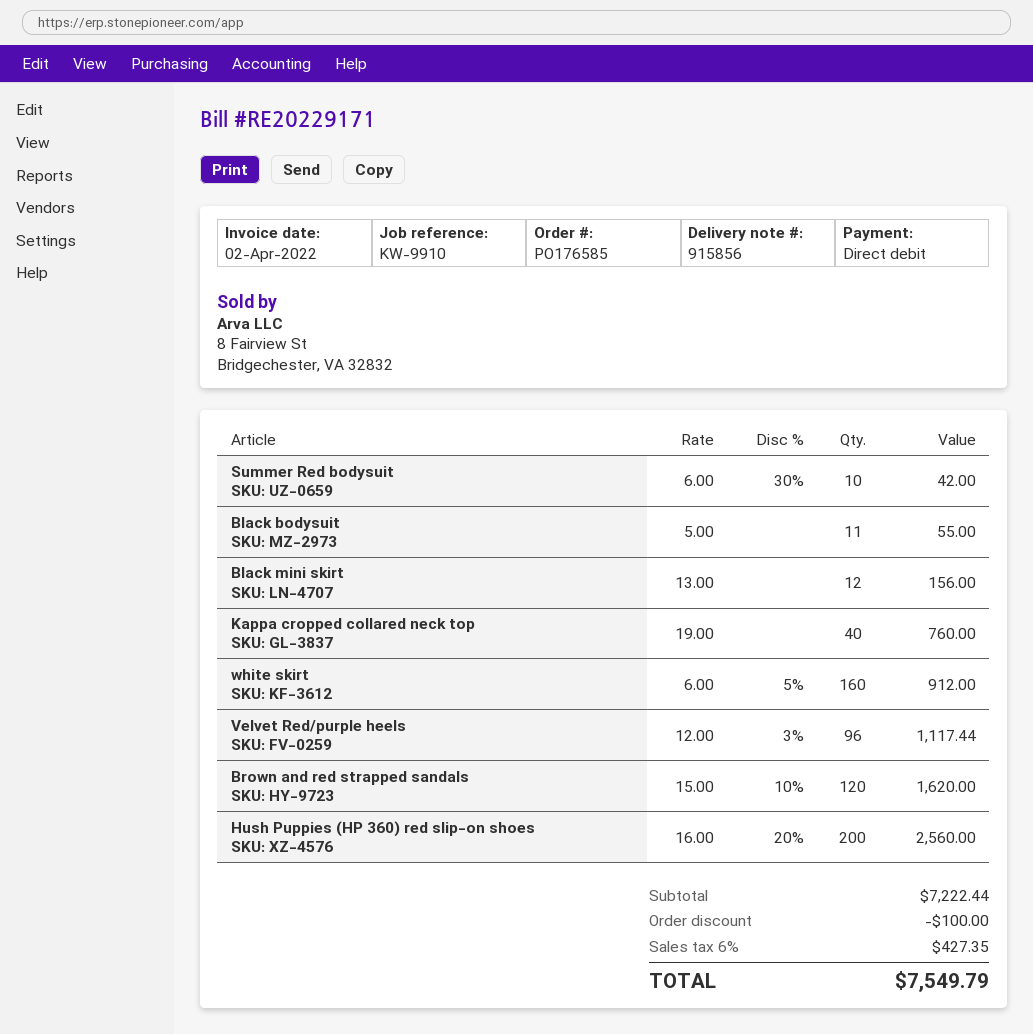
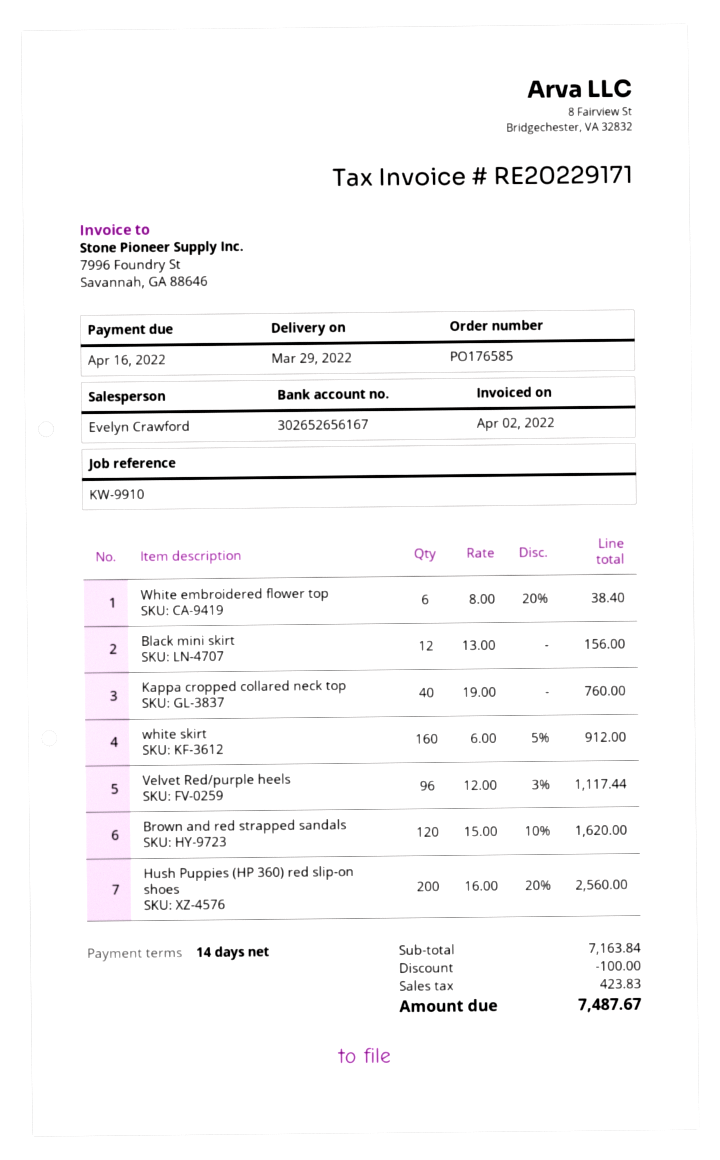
Summer Red bodysuit: 10 x 6.00 - 30% = 42.00 -> none
Black bodysuit: 11 x 5.00 = 55.00 -> none
White embroidered flower top: none -> 6 x 8.00 - 20% = 38.40
subtotal: 7222.44 -> 7163.84
tax: 427.35 -> 423.83
total: 7549.79 -> 7487.67

